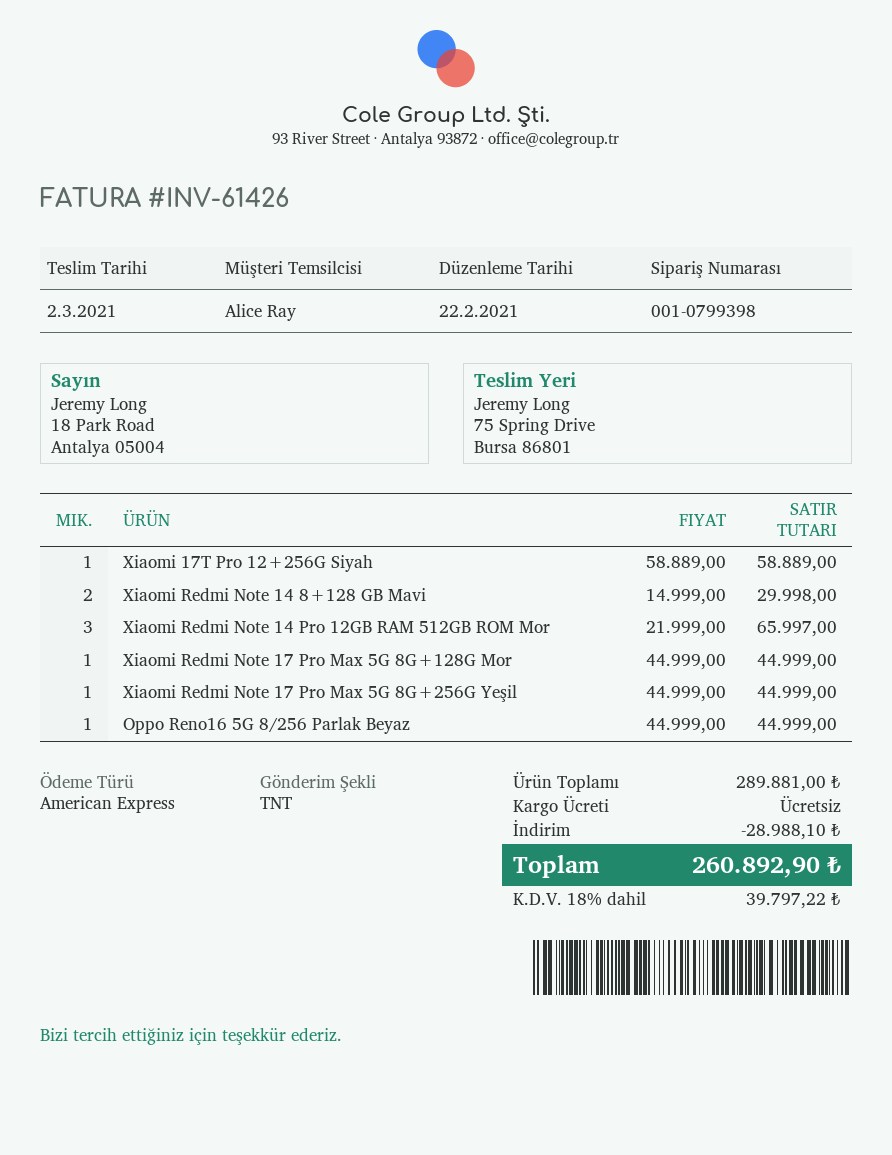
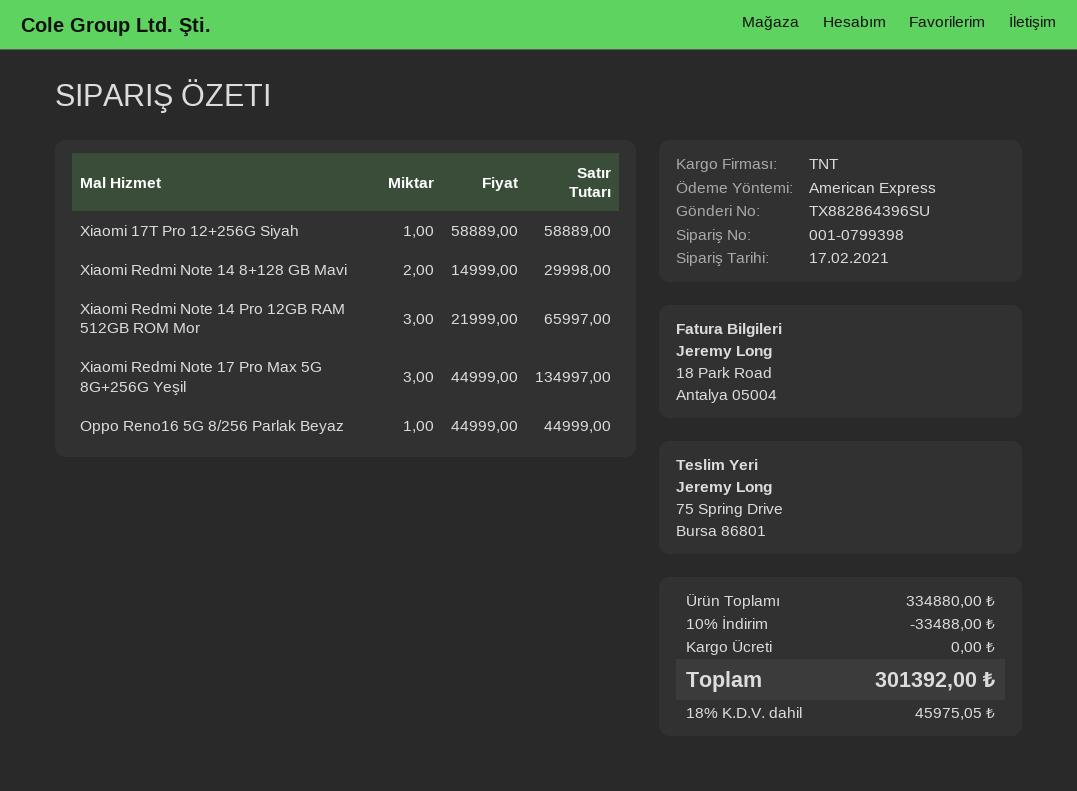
Xiaomi Redmi Note 17 Pro Max 5G 8G+128G Mor: 1 x 44999.00 = 44999.00 -> none
Xiaomi Redmi Note 17 Pro Max 5G 8G+256G Yeşil: 1 x 44999.00 = 44999.00 -> 3 x 44999.00 = 134997.00
subtotal: 289881.00 -> 334880.00
discount: 28988.10 -> 33488.00
tax: 18% = 39797.22 -> 18% = 45975.05
total: 260892.90 -> 301392.00

